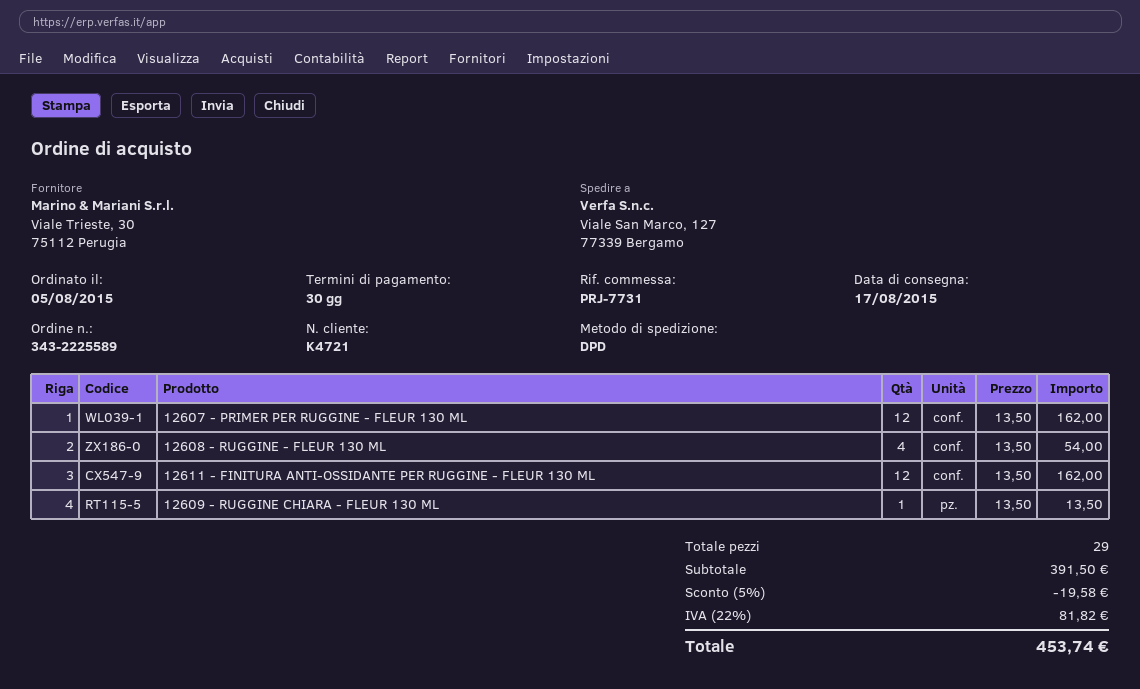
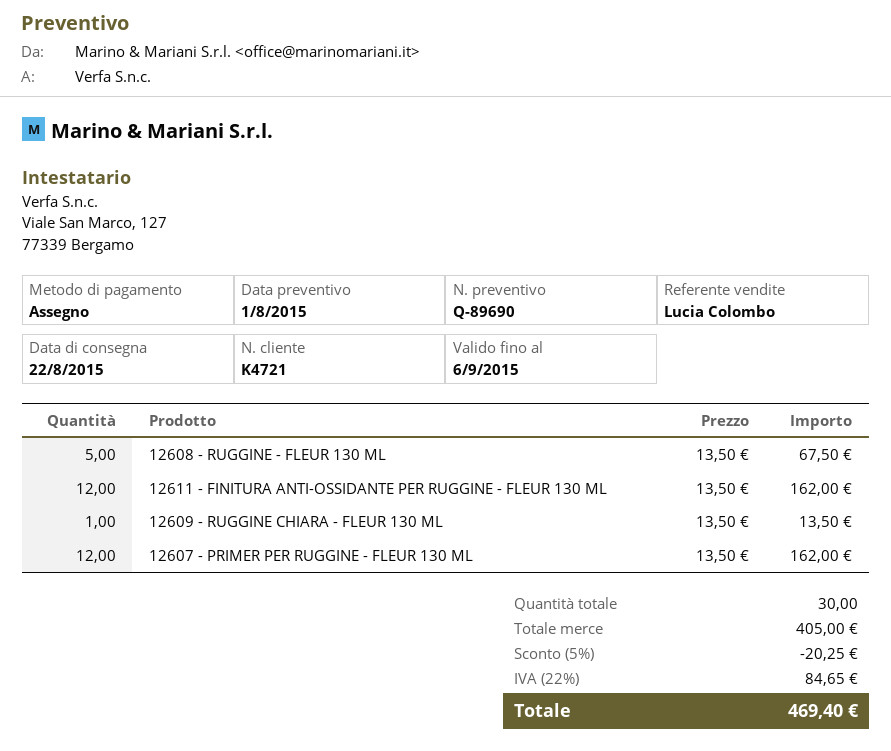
delivery date: 2015-08-17 -> 2015-08-22
12608 - RUGGINE - FLEUR 130 ML: 4 x 13.50 = 54.00 -> 5 x 13.50 = 67.50
total quantity: 29 -> 30
subtotal: 391.50 -> 405.00
discount: 5% = 19.58 -> 5% = 20.25
tax: 22% = 81.82 -> 22% = 84.65
total: 453.74 -> 469.40

